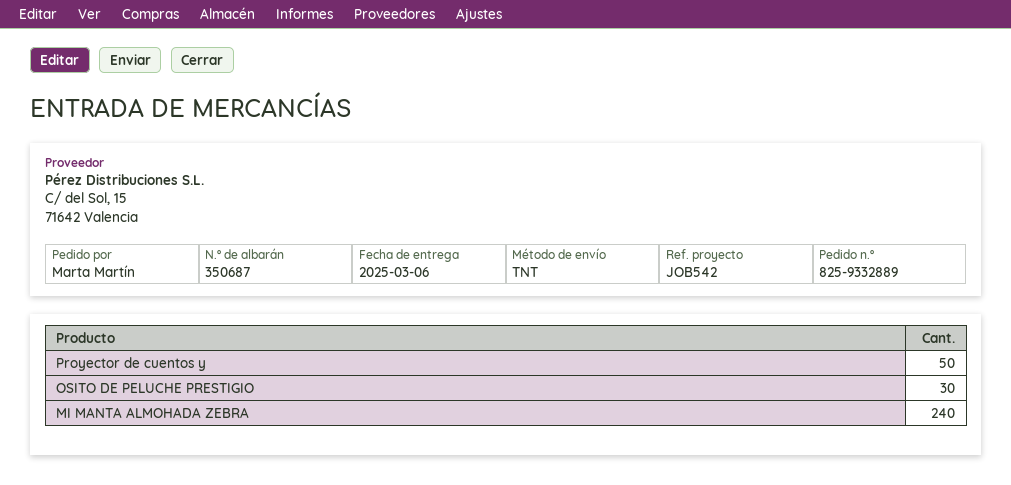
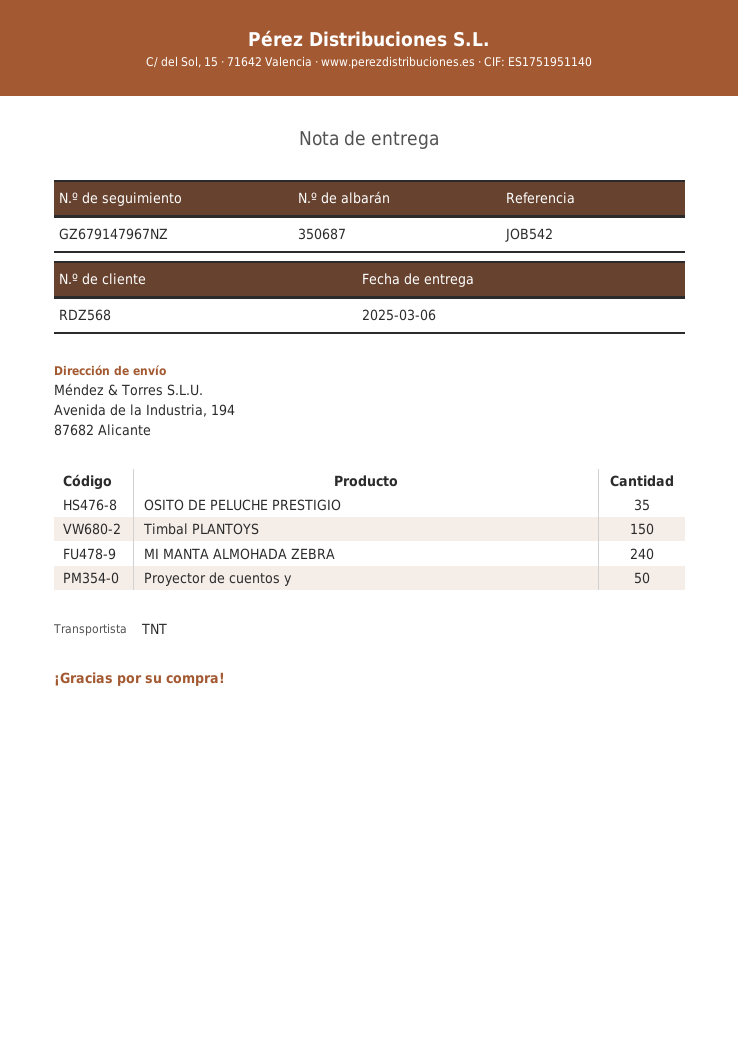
OSITO DE PELUCHE PRESTIGIO: 30 -> 35
Timbal PLANTOYS: none -> 150

